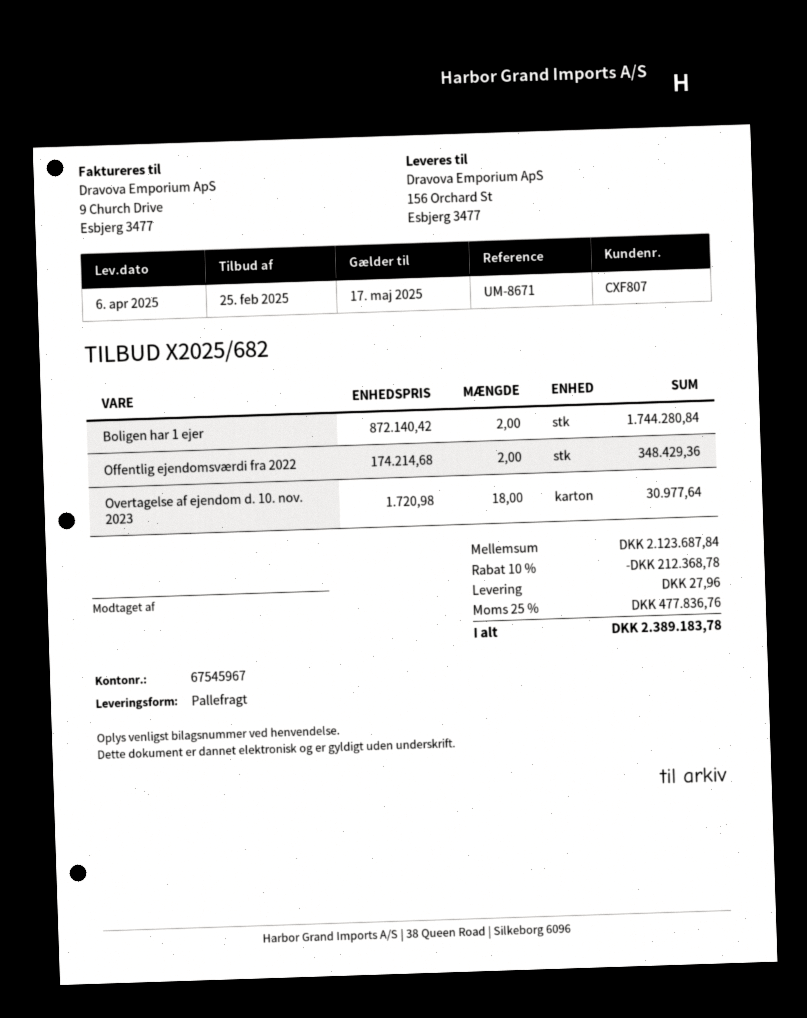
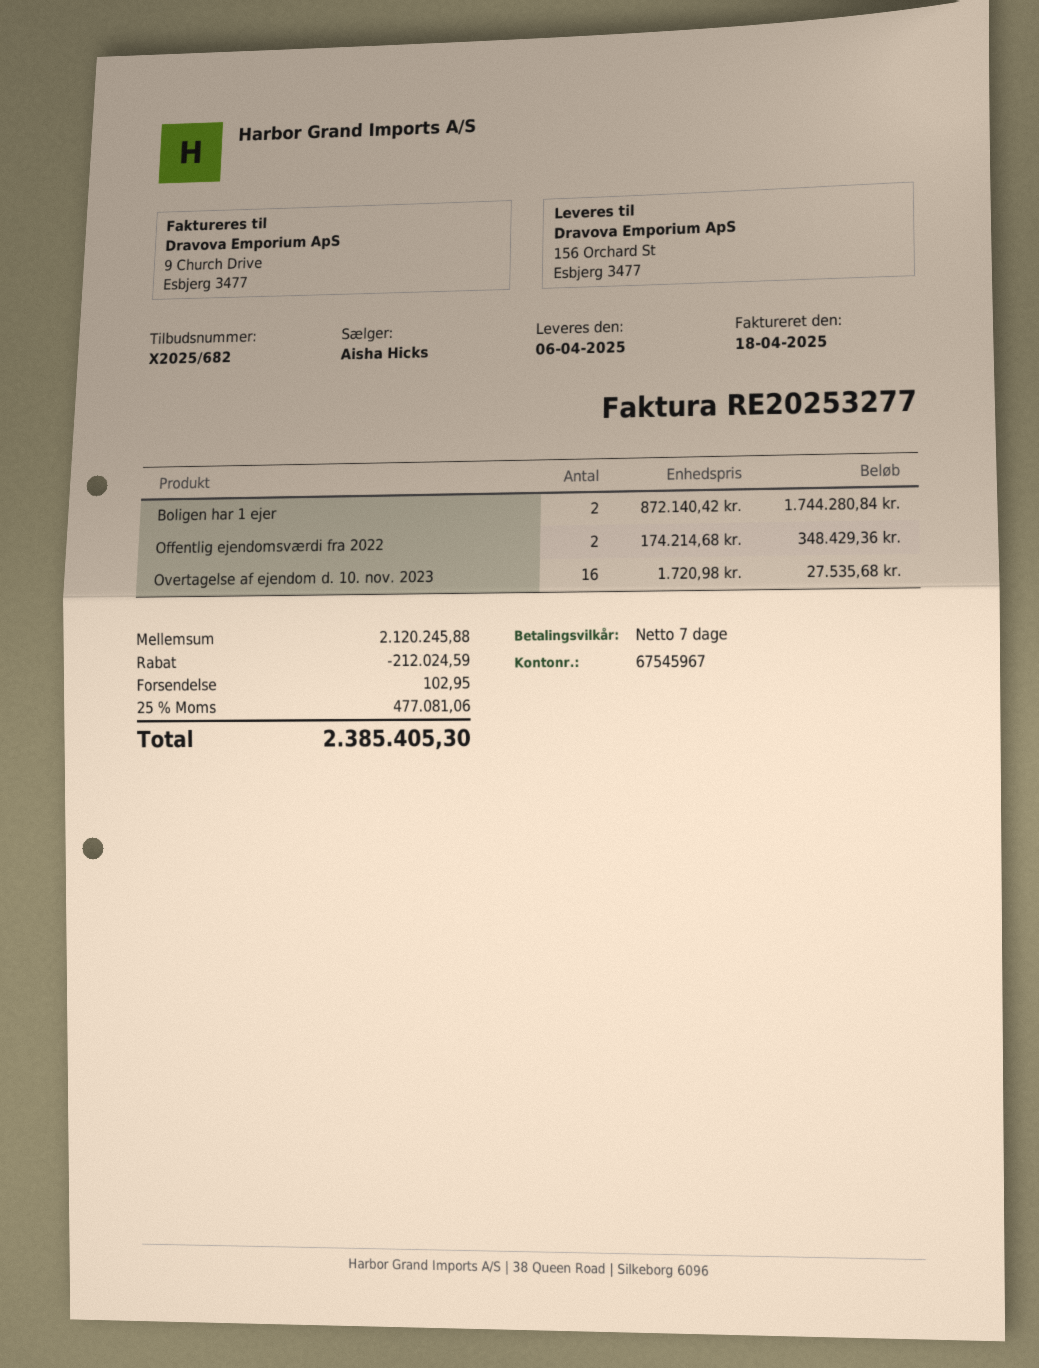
Overtagelse af ejendom d. 10. nov. 2023: 18 x 1720.98 = 30977.64 -> 16 x 1720.98 = 27535.68
subtotal: 2123687.84 -> 2120245.88
discount: 212368.78 -> 212024.59
shipping: 27.96 -> 102.95
tax: 25% = 477836.76 -> 25% = 477081.06
total: 2389183.78 -> 2385405.30

